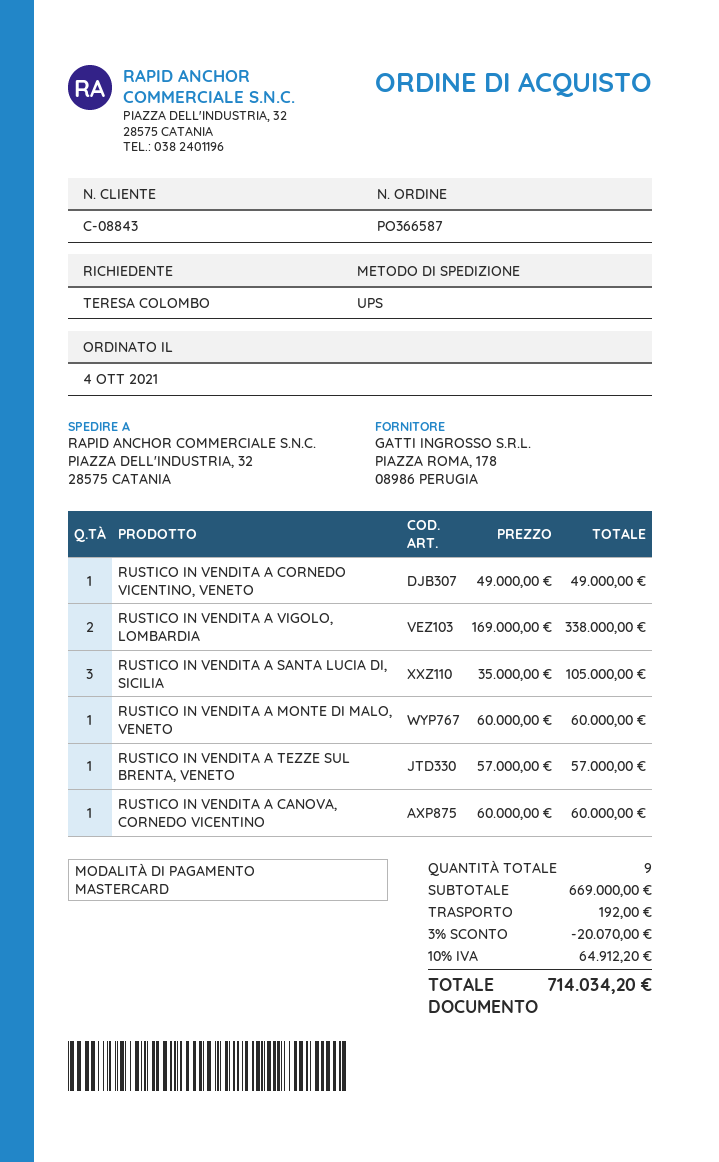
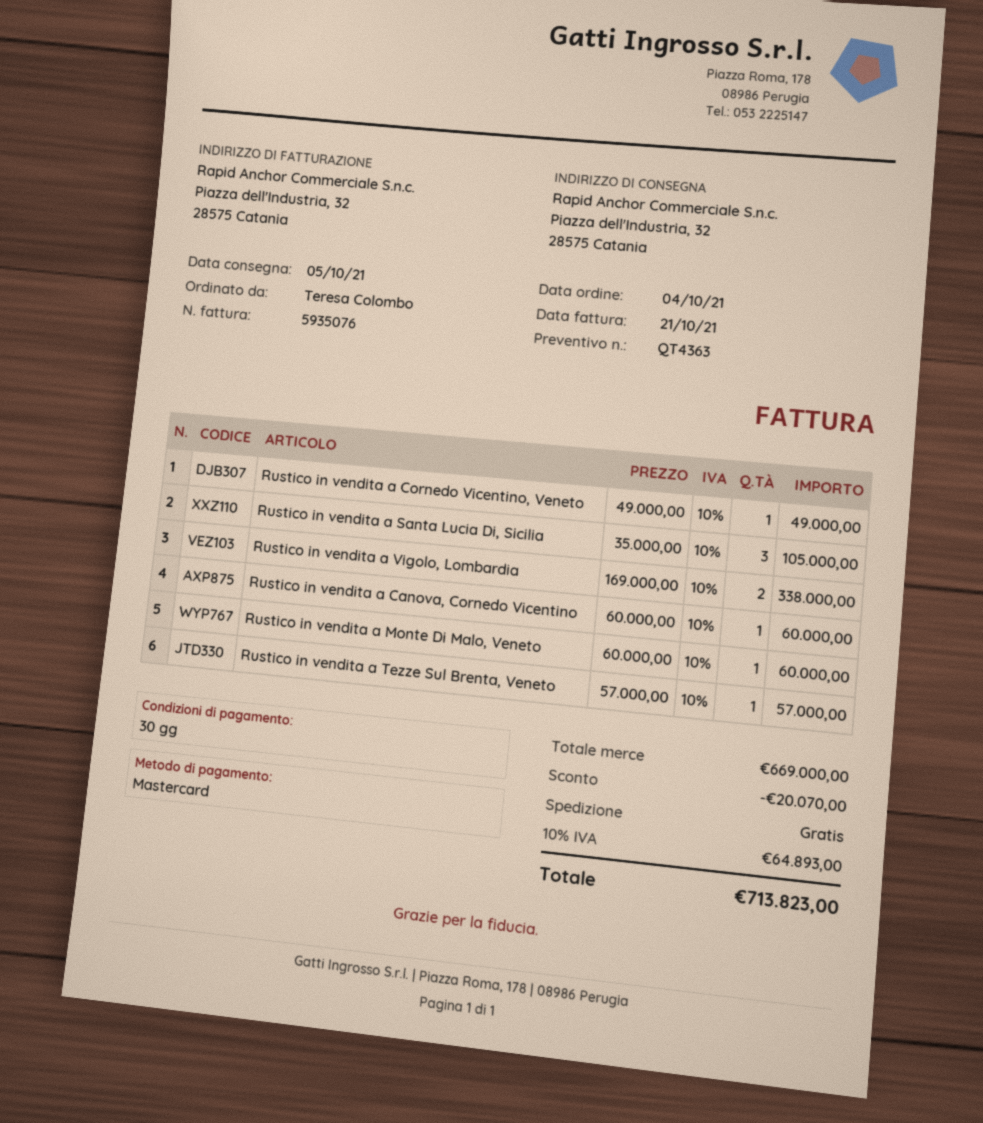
shipping: 192.00 -> 0.00
tax: 10% = 64912.20 -> 10% = 64893.00
total: 714034.20 -> 713823.00

